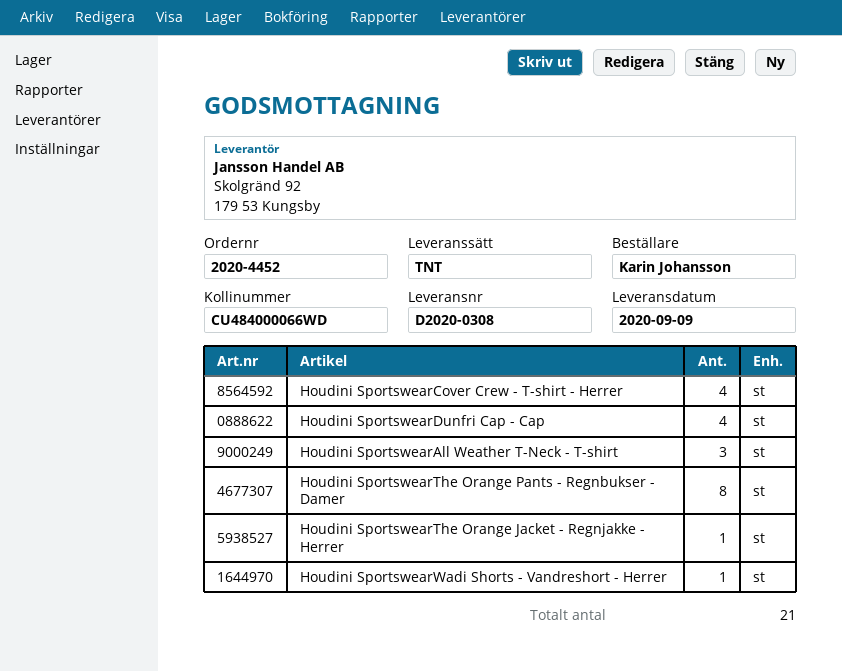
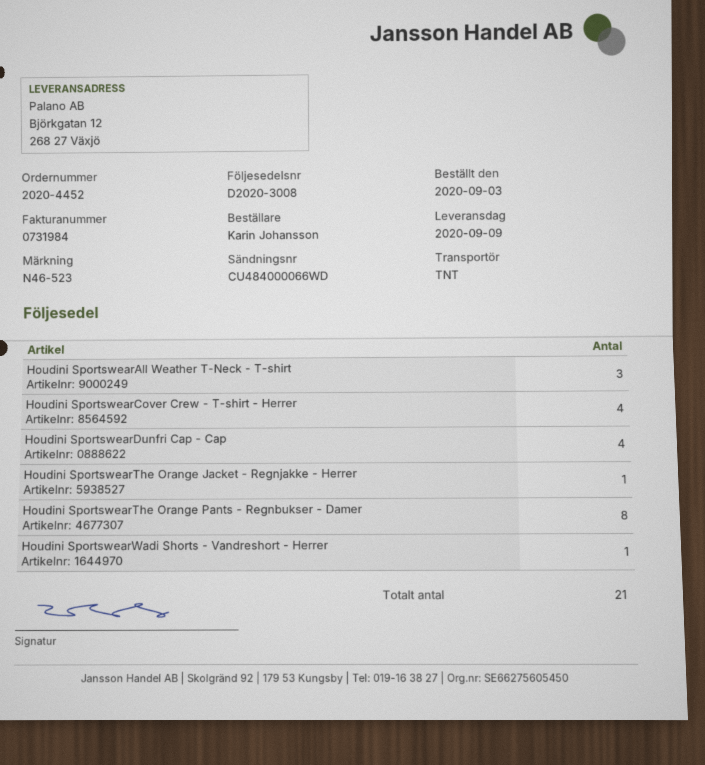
delivery note number: D2020-0308 -> D2020-3008

